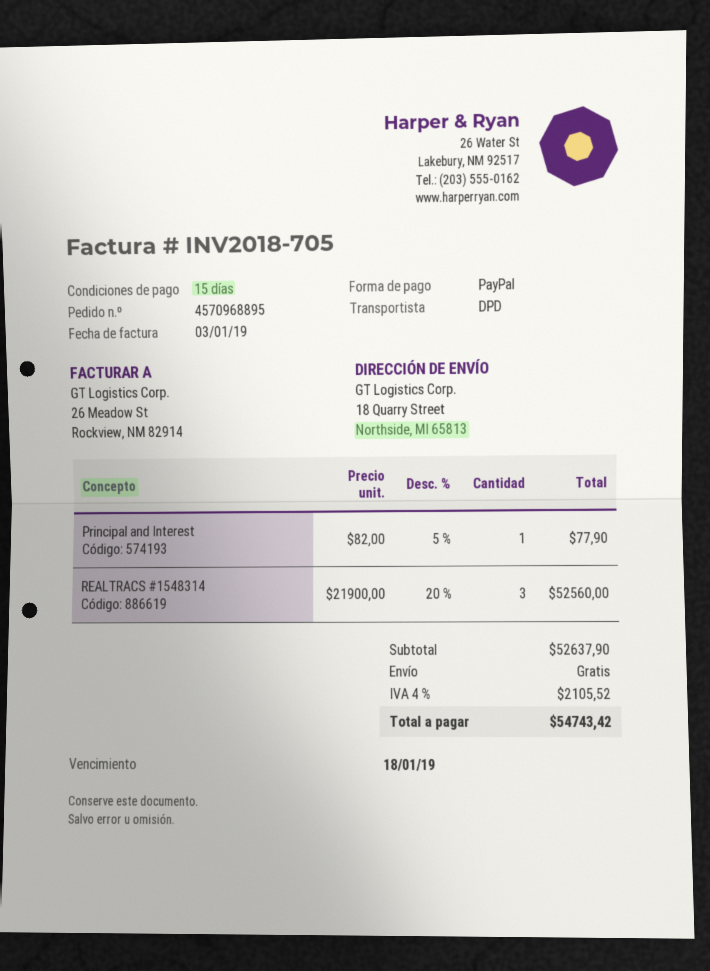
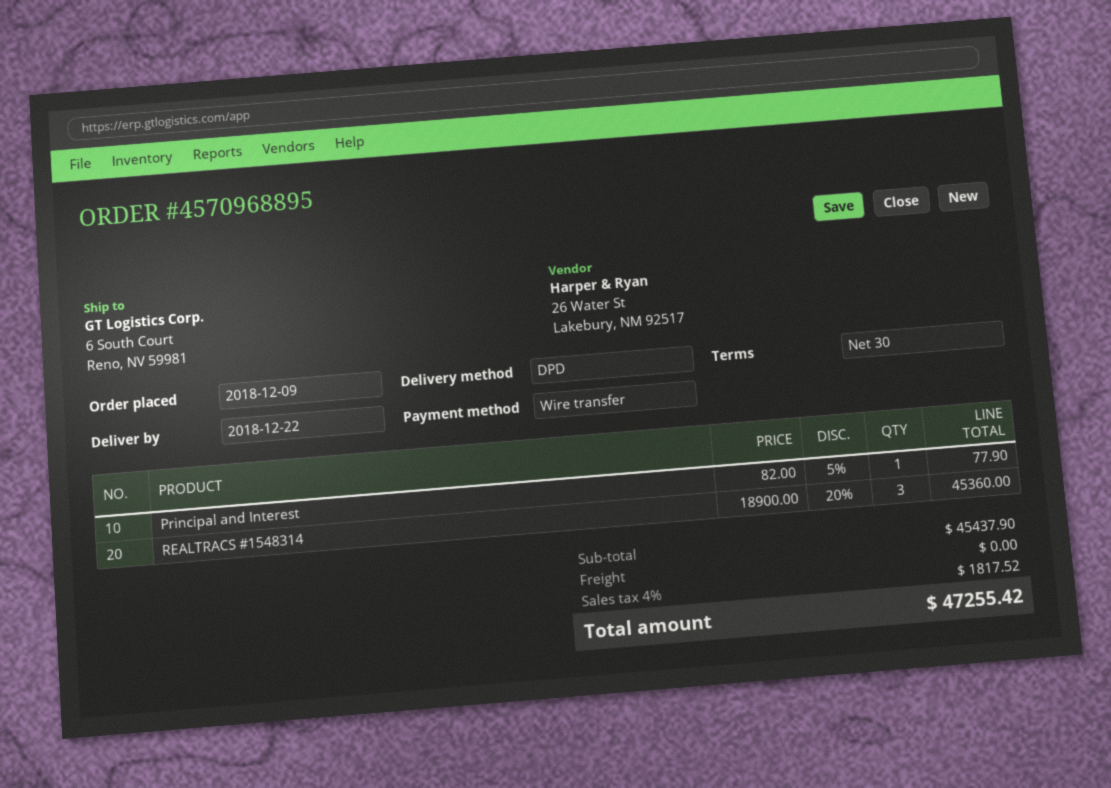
payment terms: 15 days -> 30 days
payment method: PayPal -> bank transfer
ship to: 18 Quarry Street, Northside, MI 65813 -> 6 South Court, Reno, NV 59981
REALTRACS #1548314: 3 x 21900.00 - 20% = 52560.00 -> 3 x 18900.00 - 20% = 45360.00
subtotal: 52637.90 -> 45437.90
tax: 4% = 2105.52 -> 4% = 1817.52
total: 54743.42 -> 47255.42

